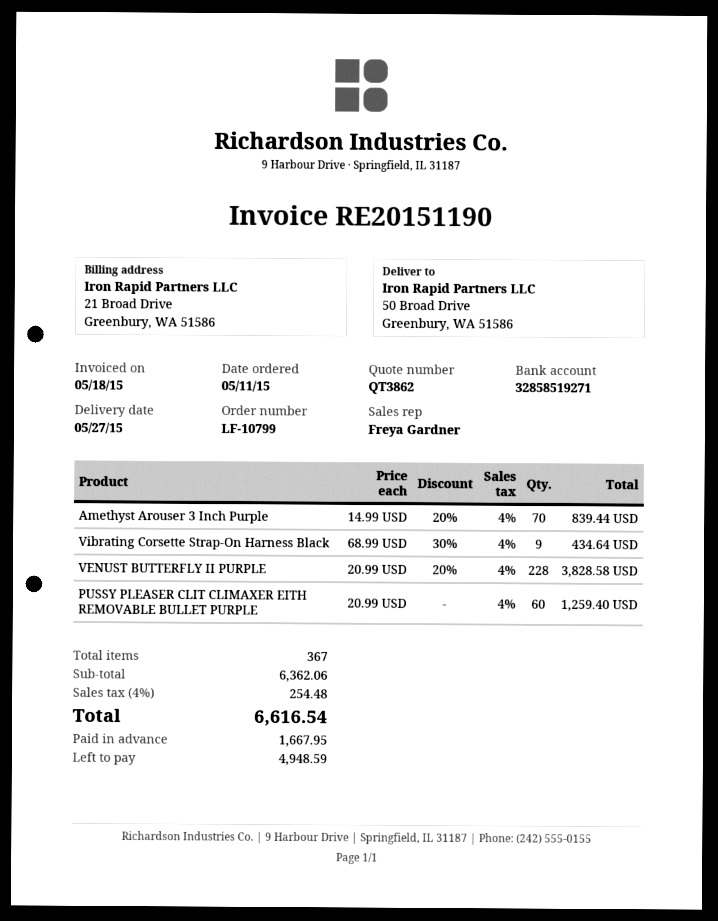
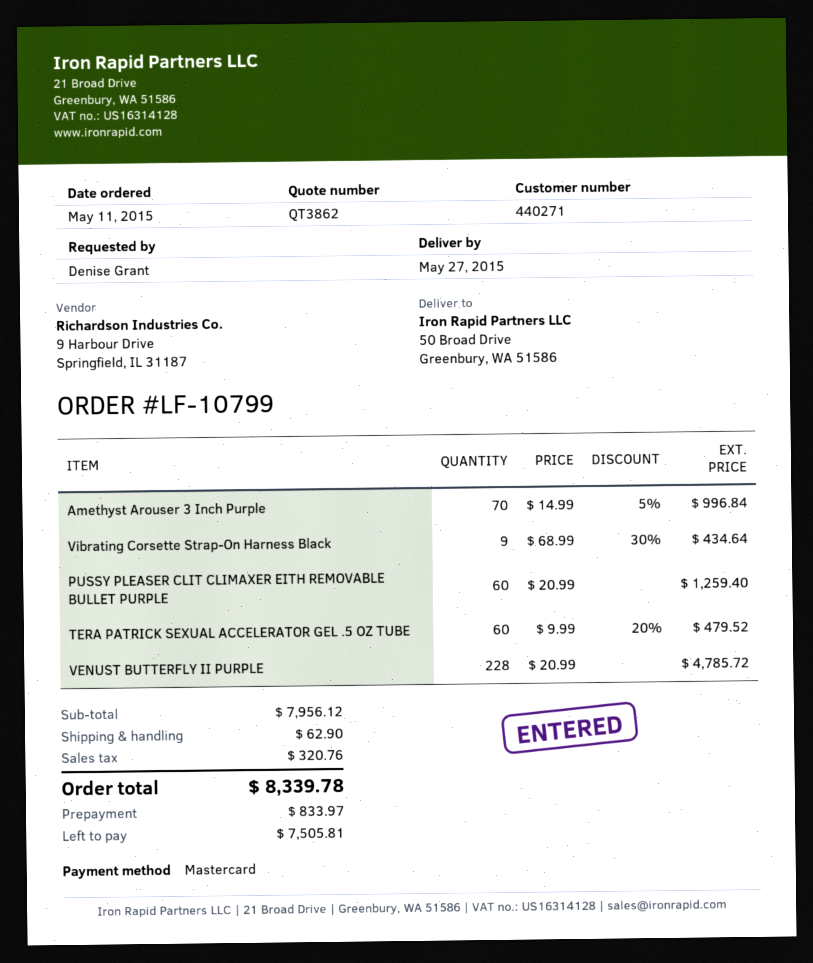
Amethyst Arouser 3 Inch Purple: 70 x 14.99 - 20% = 839.44 -> 70 x 14.99 - 5% = 996.84
VENUST BUTTERFLY II PURPLE: 228 x 20.99 - 20% = 3828.58 -> 228 x 20.99 = 4785.72
TERA PATRICK SEXUAL ACCELERATOR GEL .5 OZ TUBE: none -> 60 x 9.99 - 20% = 479.52
subtotal: 6362.06 -> 7956.12
shipping: none -> 62.90
tax: 254.48 -> 320.76
total: 6616.54 -> 8339.78
deposit: 1667.95 -> 833.97
balance: 4948.59 -> 7505.81

